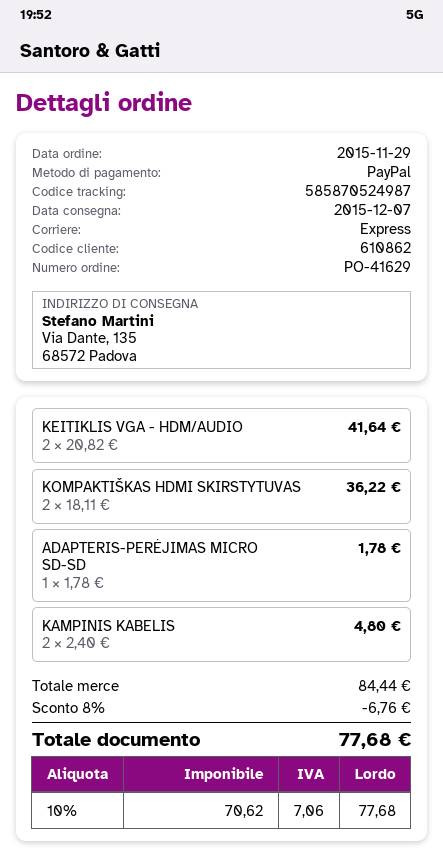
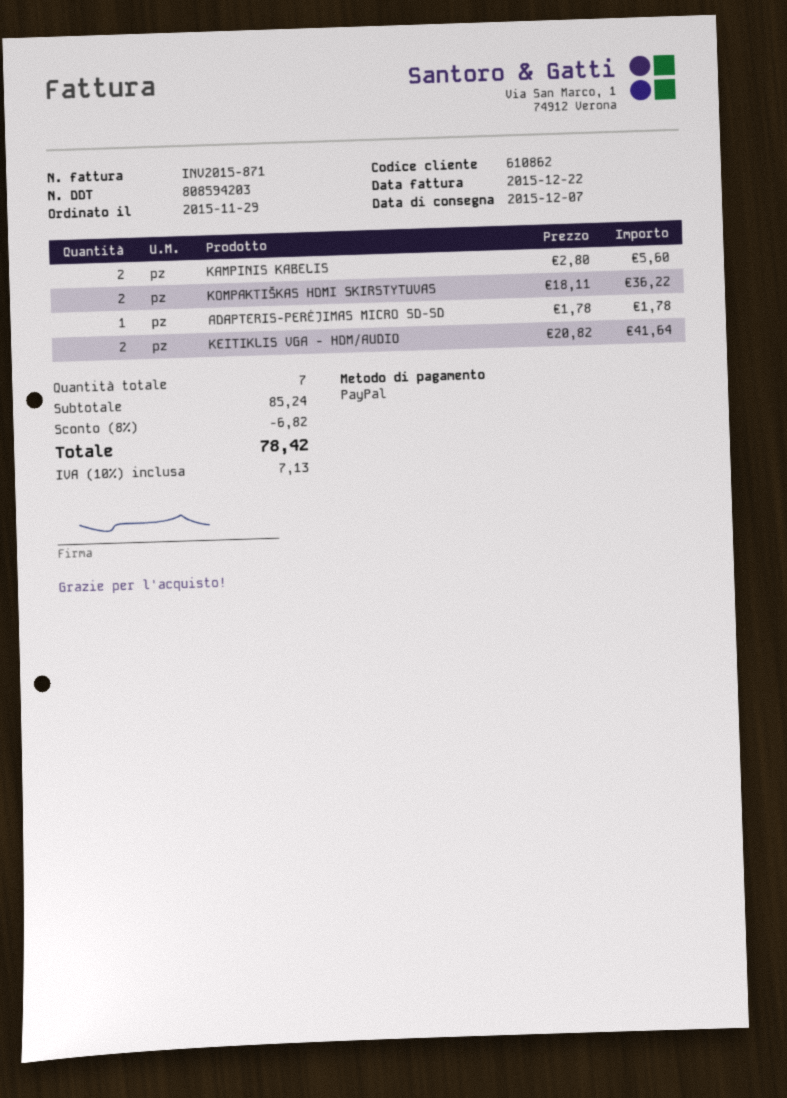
KAMPINIS KABELIS: 2 x 2.40 = 4.80 -> 2 x 2.80 = 5.60
subtotal: 84.44 -> 85.24
discount: 8% = 6.76 -> 8% = 6.82
tax: 10% = 7.06 -> 10% = 7.13
total: 77.68 -> 78.42

